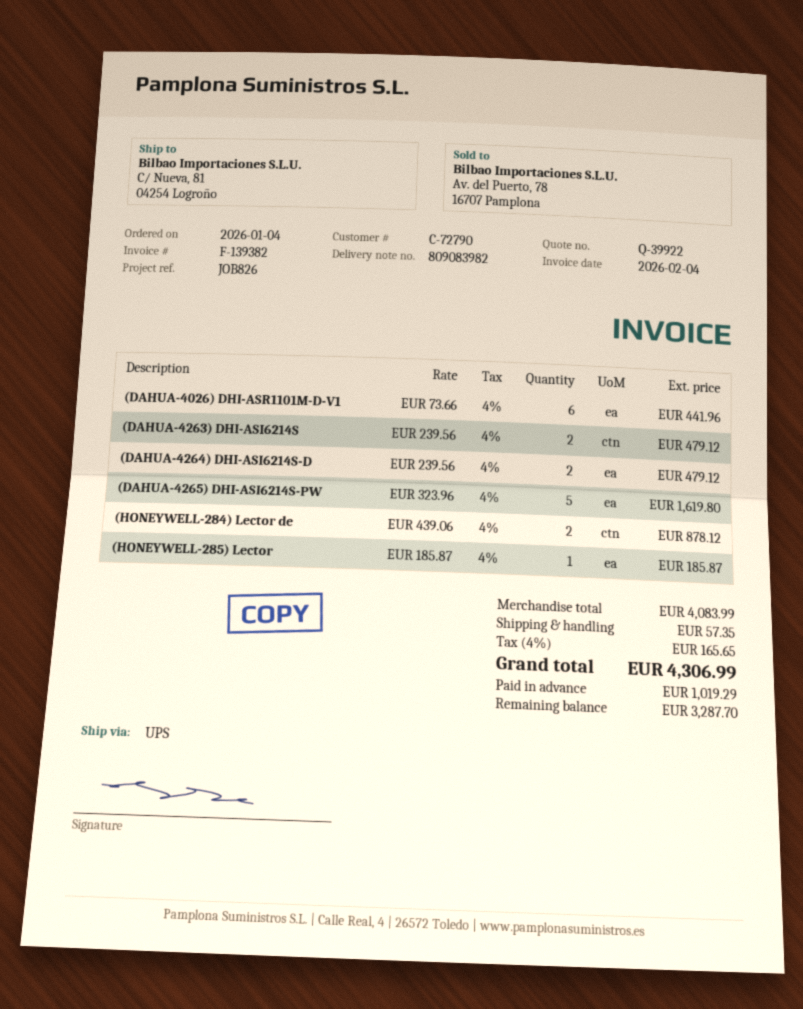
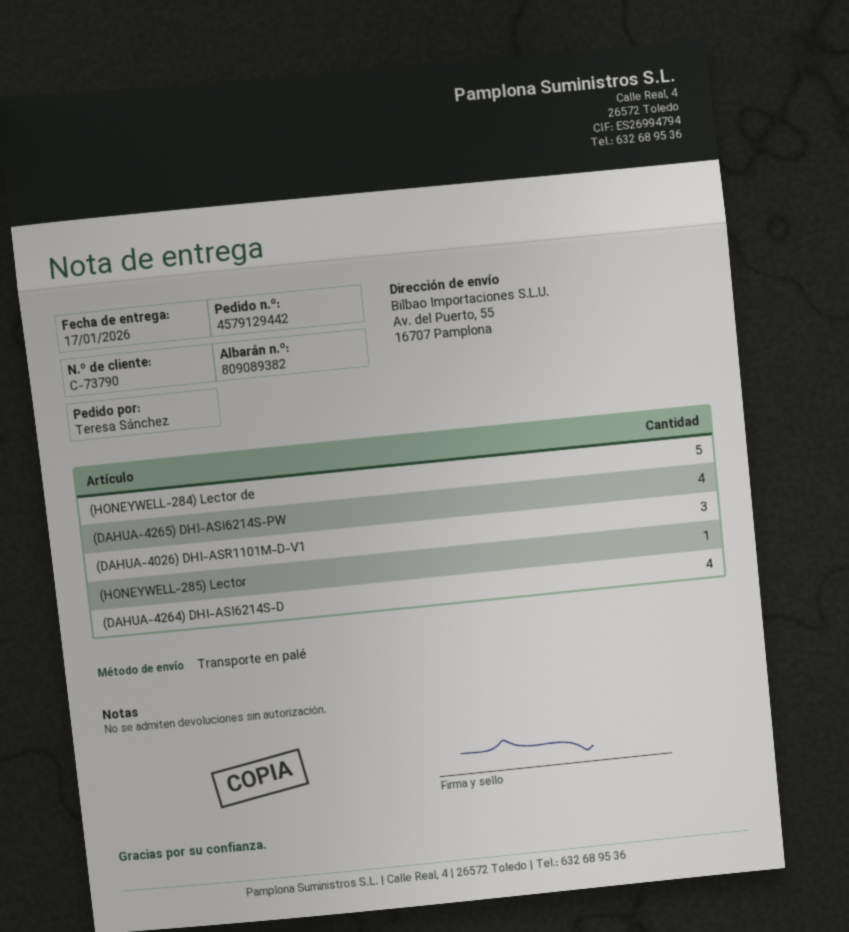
delivery note number: 809083982 -> 809089382
customer number: C-72790 -> C-73790
shipping method: UPS -> pallet freight
ship to: C/ Nueva, 81, 04254 Logroño -> Av. del Puerto, 55, 16707 Pamplona
(DAHUA-4026) DHI-ASR1101M-D-V1: 6 -> 3
(DAHUA-4263) DHI-ASI6214S: 2 -> none
(DAHUA-4264) DHI-ASI6214S-D: 2 -> 4
(DAHUA-4265) DHI-ASI6214S-PW: 5 -> 4
(HONEYWELL-284) Lector de: 2 -> 5

